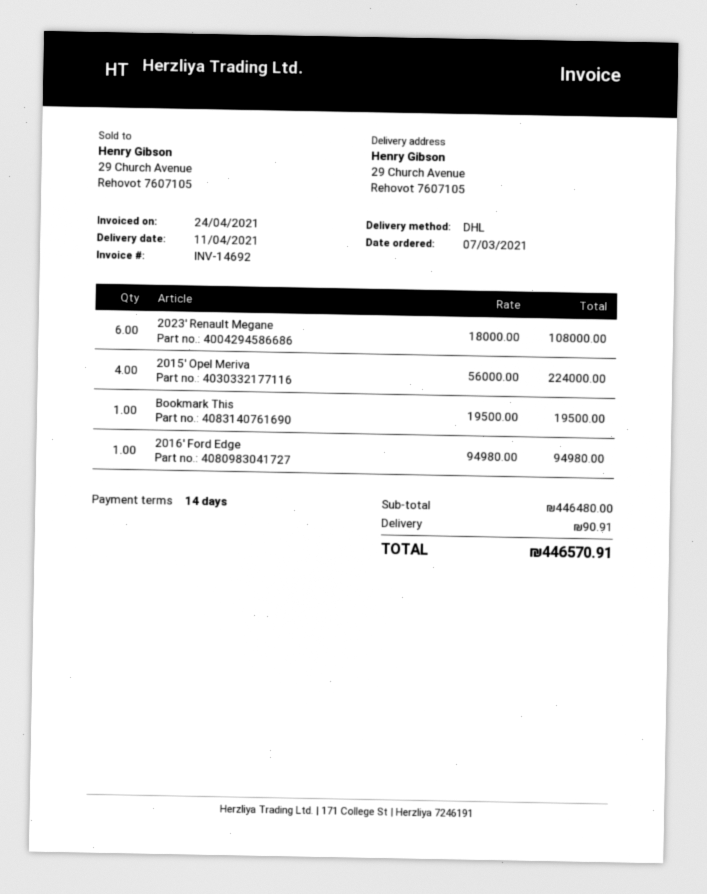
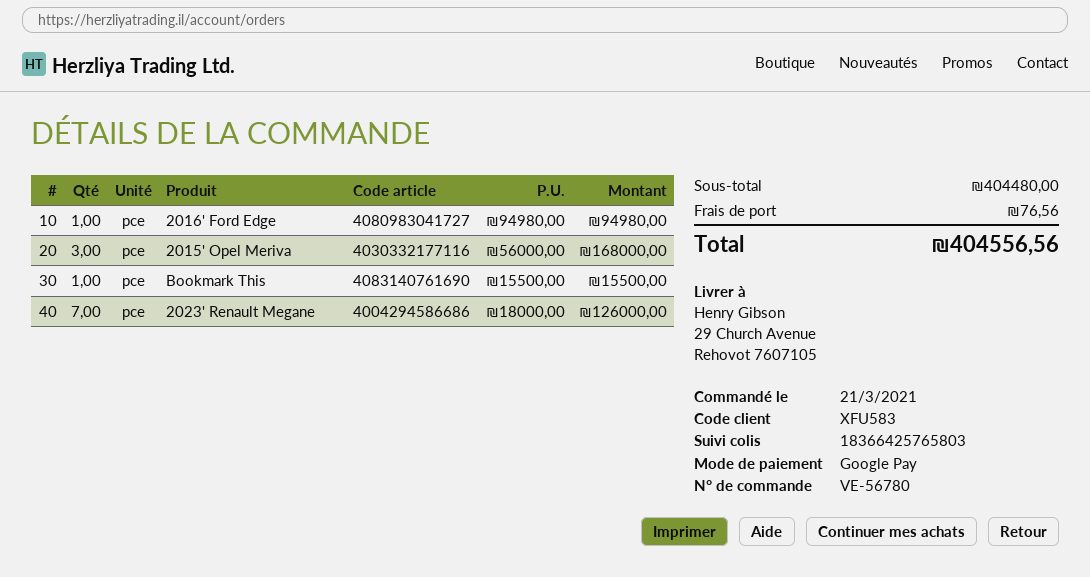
order date: 2021-03-07 -> 2021-03-21
2023' Renault Megane: 6 x 18000.00 = 108000.00 -> 7 x 18000.00 = 126000.00
2015' Opel Meriva: 4 x 56000.00 = 224000.00 -> 3 x 56000.00 = 168000.00
Bookmark This: 1 x 19500.00 = 19500.00 -> 1 x 15500.00 = 15500.00
subtotal: 446480.00 -> 404480.00
shipping: 90.91 -> 76.56
total: 446570.91 -> 404556.56

